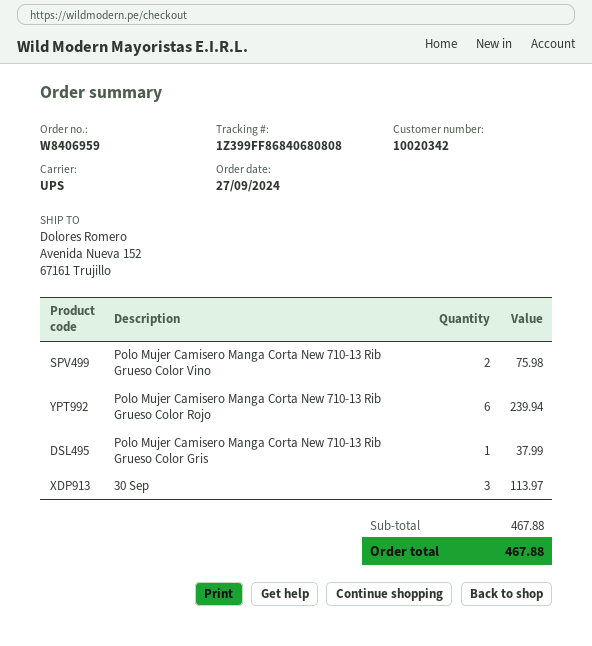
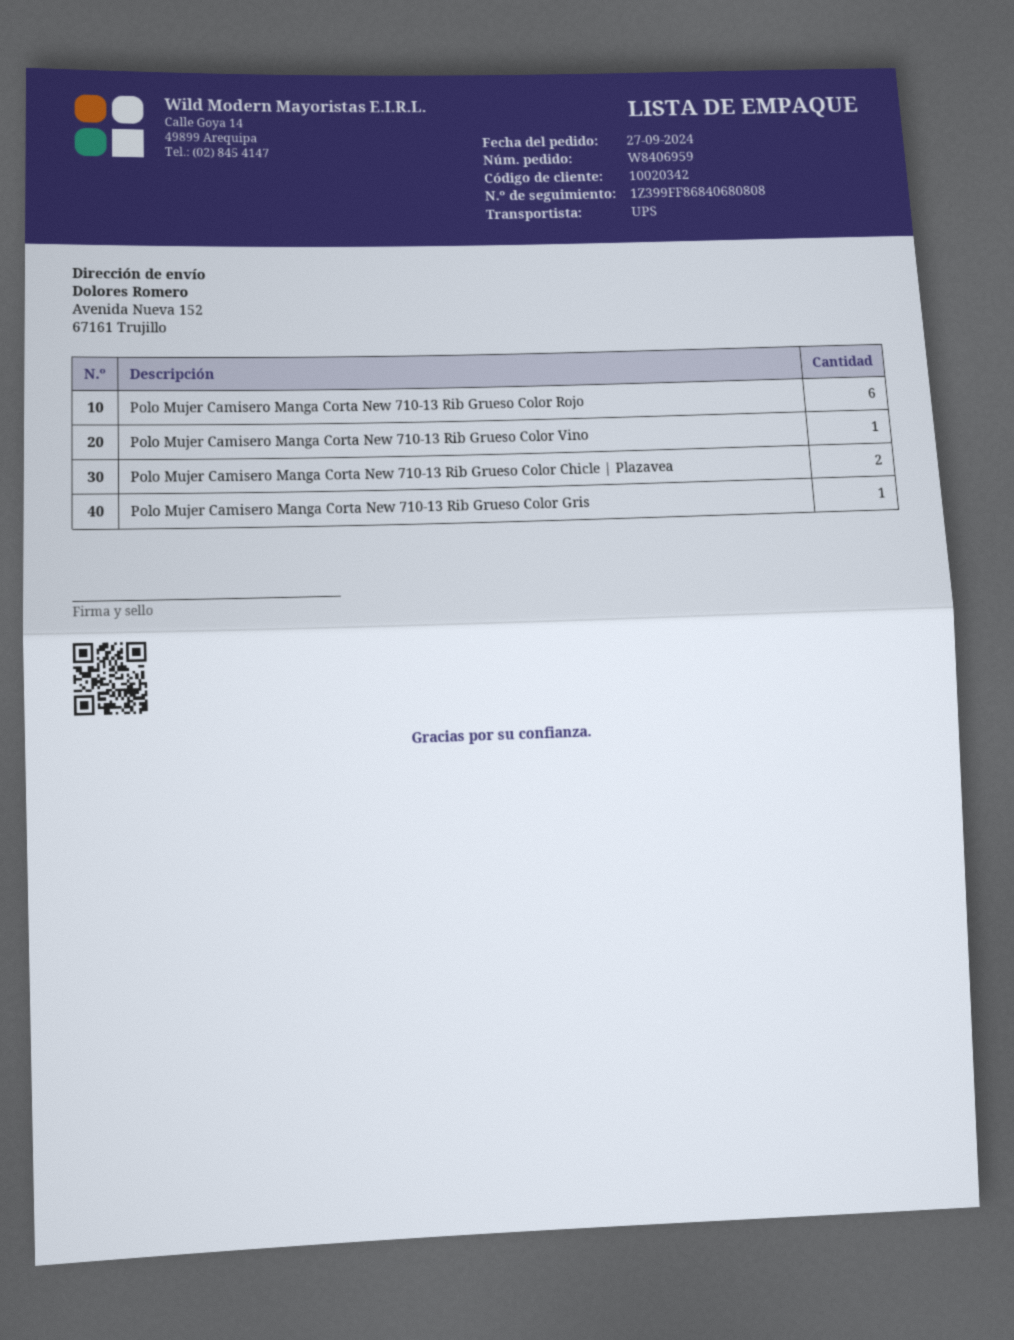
Polo Mujer Camisero Manga Corta New 710-13 Rib Grueso Color Vino: 2 -> 1
30 Sep: 3 -> none
Polo Mujer Camisero Manga Corta New 710-13 Rib Grueso Color Chicle | Plazavea: none -> 2

